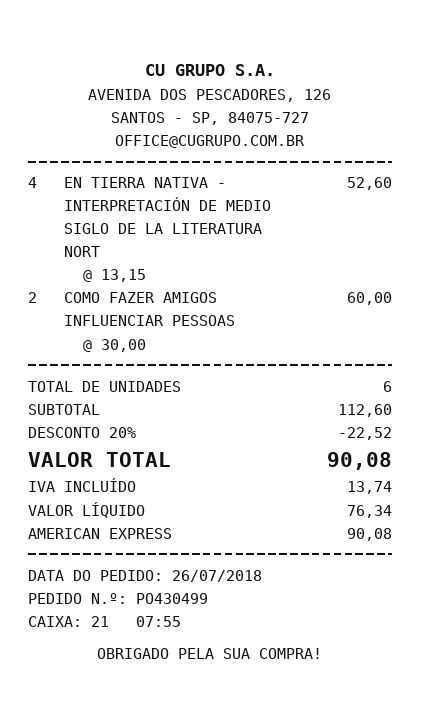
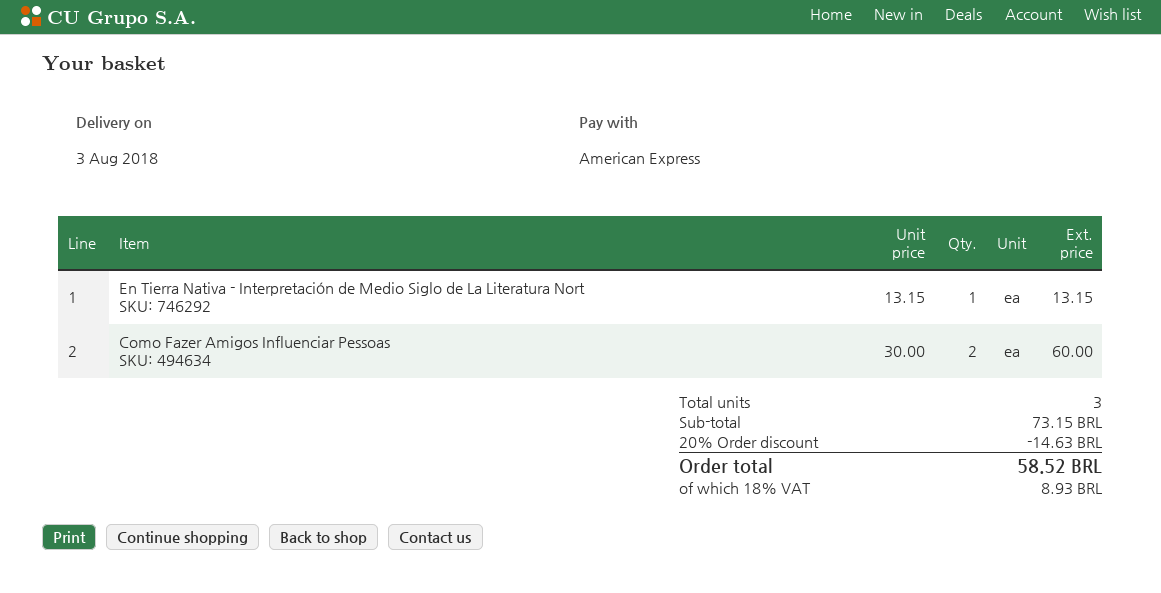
EN TIERRA NATIVA - INTERPRETACIÓN DE MEDIO SIGLO DE LA LITERATURA NORT: 4 x 13.15 = 52.60 -> 1 x 13.15 = 13.15
total quantity: 6 -> 3
subtotal: 112.60 -> 73.15
discount: 20% = 22.52 -> 20% = 14.63
tax: 13.74 -> 8.93
total: 90.08 -> 58.52

